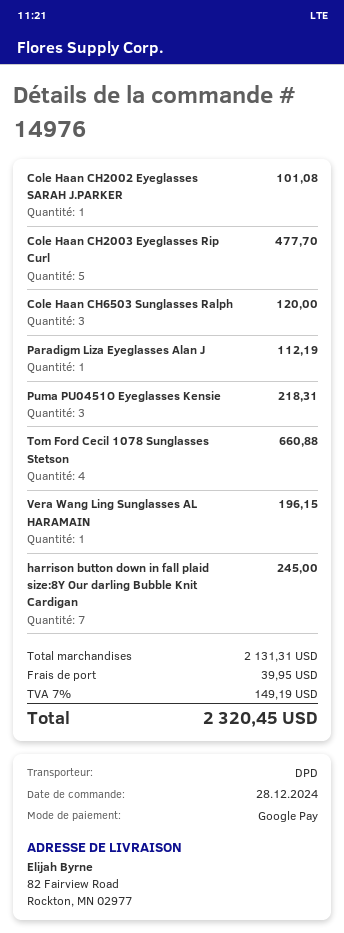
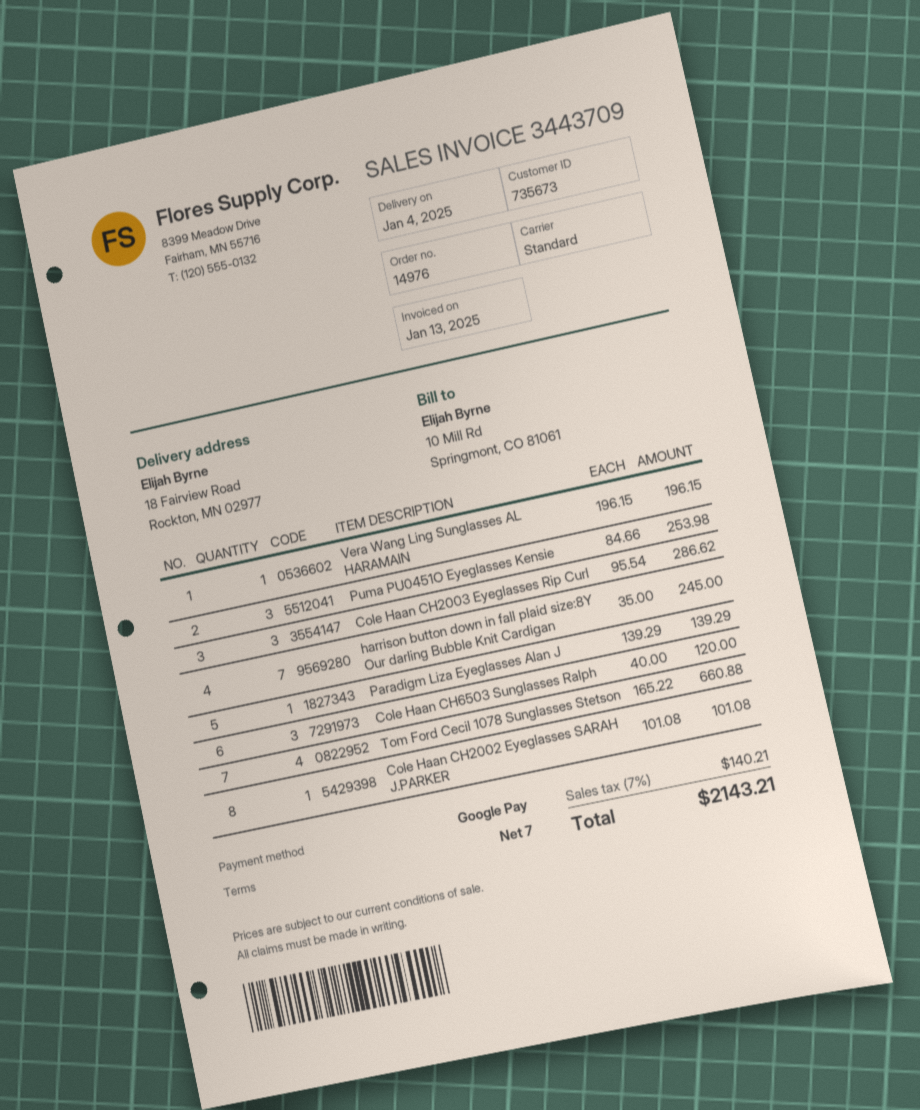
shipping method: DPD -> standard
ship to: 82 Fairview Road, Rockton, MN 02977 -> 18 Fairview Road, Rockton, MN 02977
Cole Haan CH2003 Eyeglasses Rip Curl: 5 for 477.70 -> 3 for 286.62
Paradigm Liza Eyeglasses Alan J: 1 for 112.19 -> 1 for 139.29
Puma PU0451O Eyeglasses Kensie: 3 for 218.31 -> 3 for 253.98
shipping: 39.95 -> none
tax: 7% = 149.19 -> 7% = 140.21
total: 2320.45 -> 2143.21

